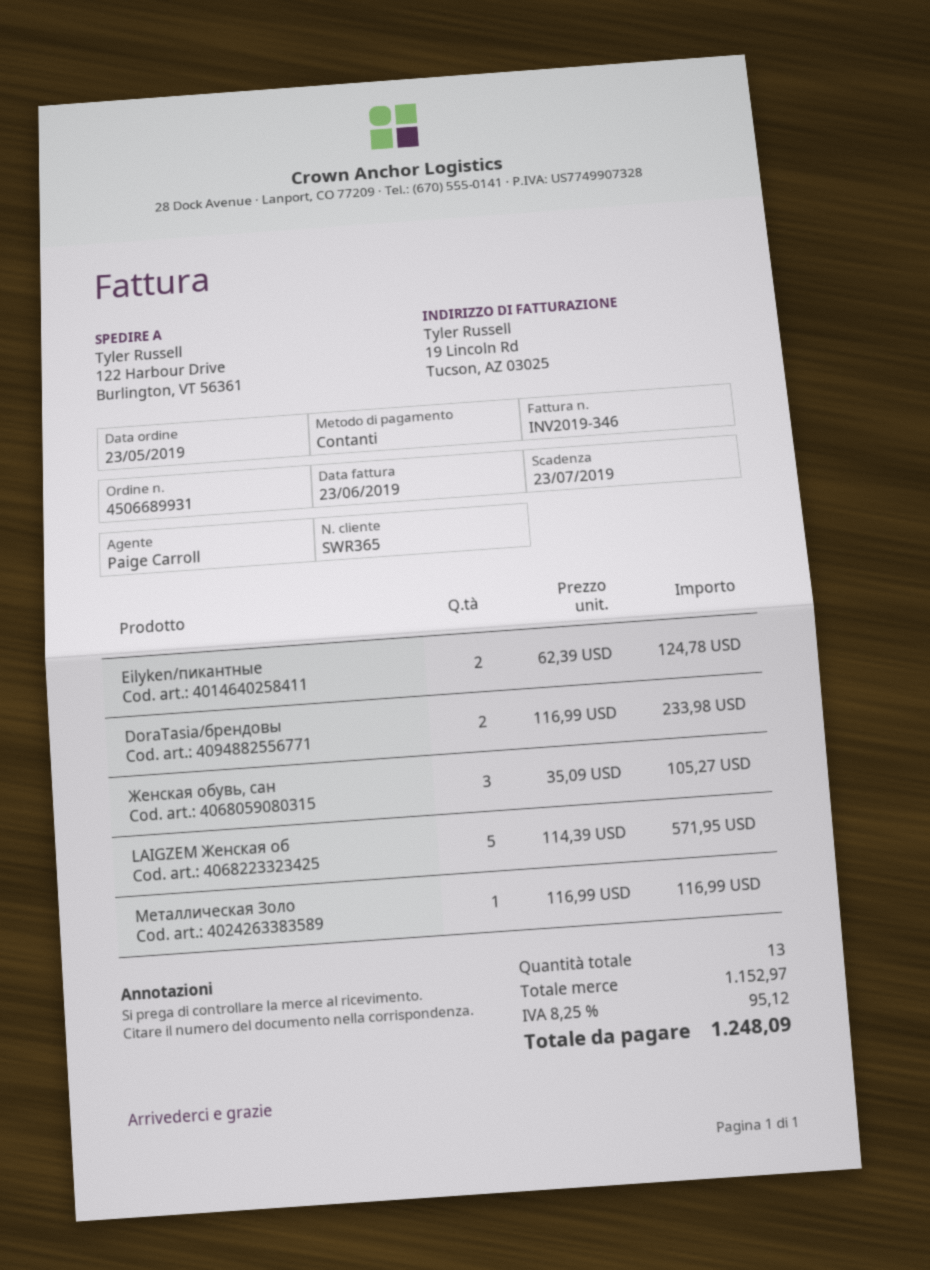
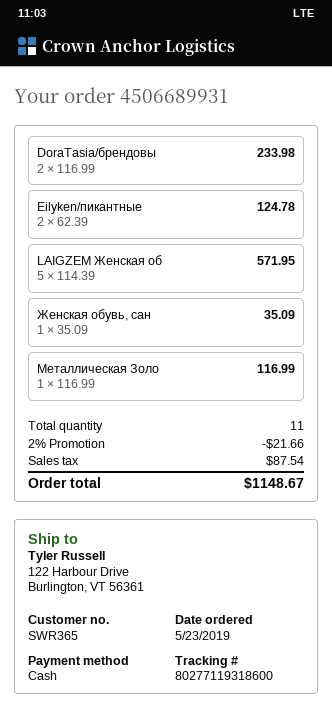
Женская обувь, сан: 3 x 35.09 = 105.27 -> 1 x 35.09 = 35.09
total quantity: 13 -> 11
discount: none -> 2% = 21.66
tax: 95.12 -> 87.54
total: 1248.09 -> 1148.67

